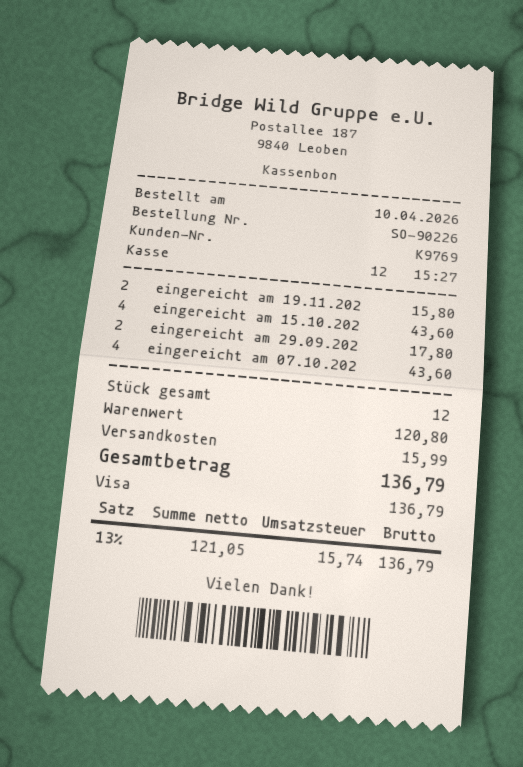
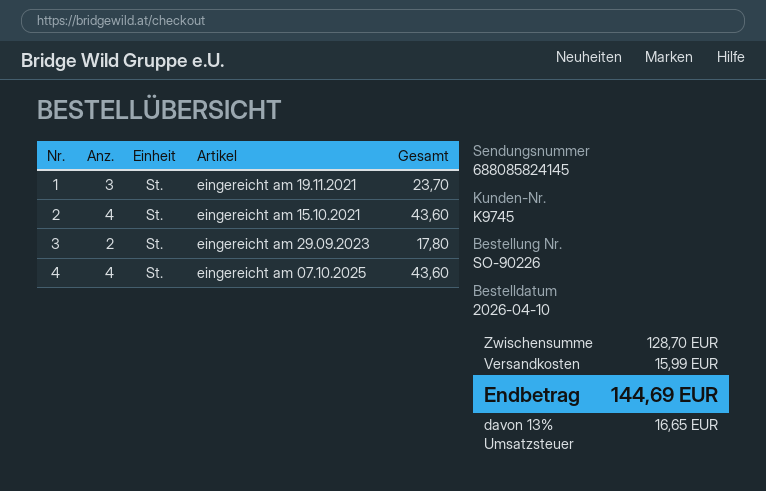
customer number: K9769 -> K9745
eingereicht am 19.11.202: 2 for 15.80 -> 3 for 23.70
subtotal: 120.80 -> 128.70
tax: 13% = 15.74 -> 13% = 16.65
total: 136.79 -> 144.69

